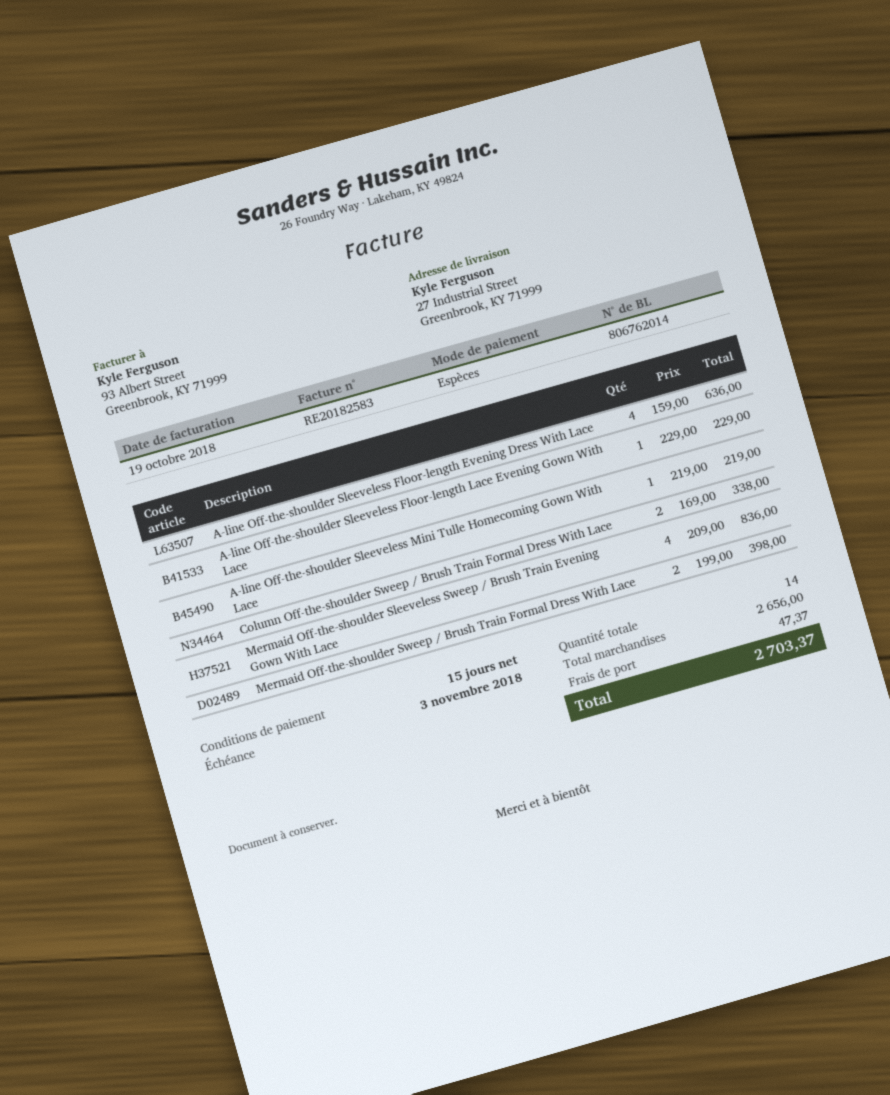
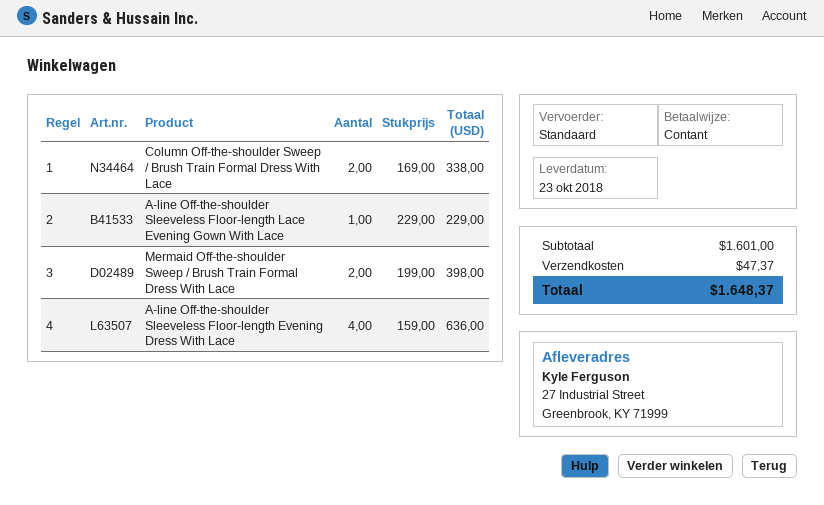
A-line Off-the-shoulder Sleeveless Mini Tulle Homecoming Gown With Lace: 1 x 219.00 = 219.00 -> none
Mermaid Off-the-shoulder Sleeveless Sweep / Brush Train Evening Gown With Lace: 4 x 209.00 = 836.00 -> none
subtotal: 2656.00 -> 1601.00
total: 2703.37 -> 1648.37

